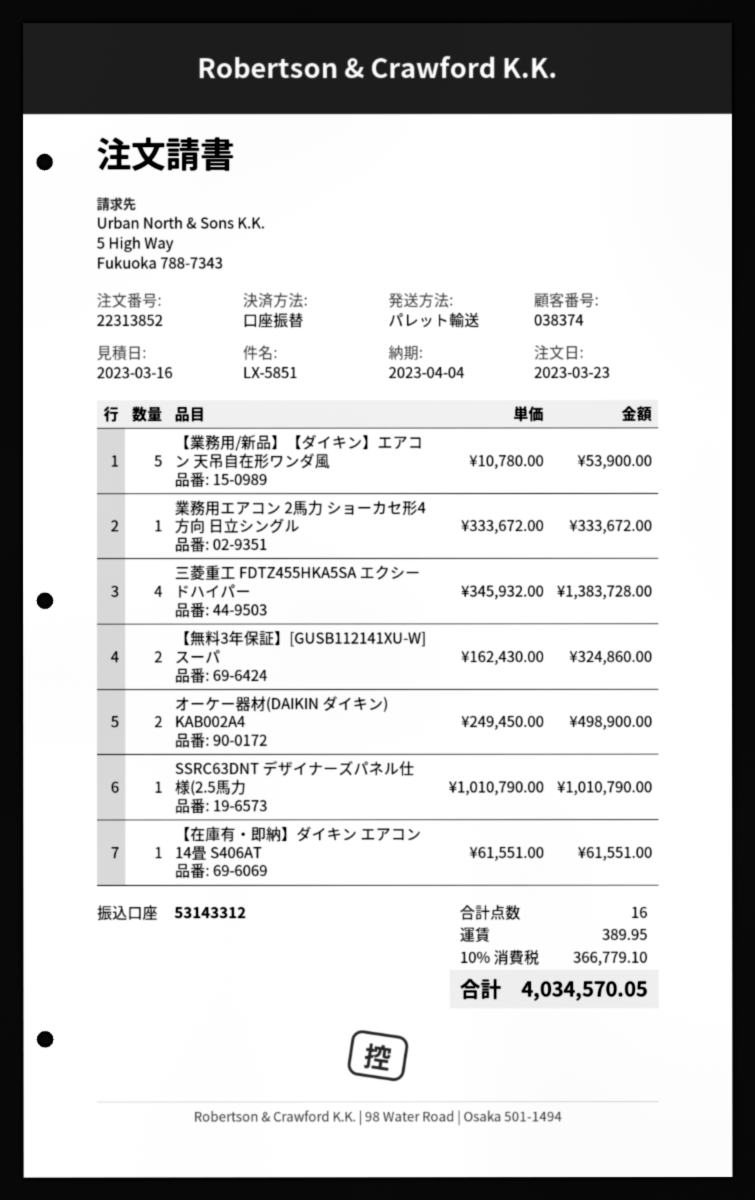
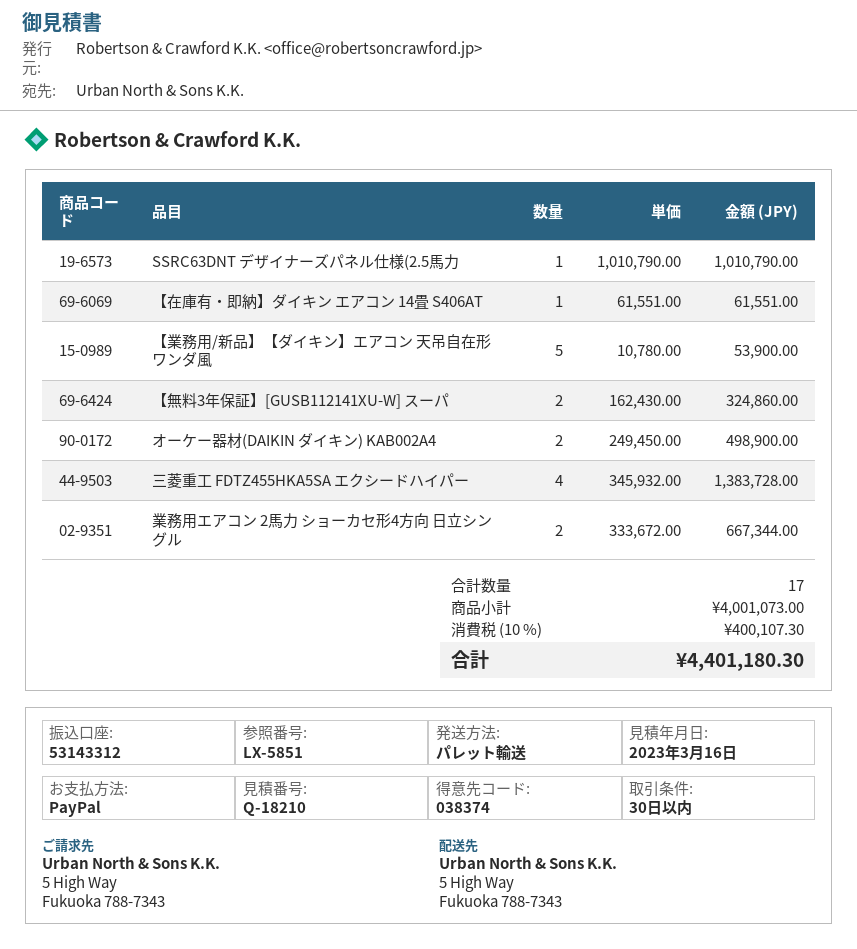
payment method: direct debit -> PayPal
業務用エアコン 2馬力 ショーカセ形4方向 日立シングル: 1 x 333672.00 = 333672.00 -> 2 x 333672.00 = 667344.00
total quantity: 16 -> 17
shipping: 389.95 -> none
tax: 10% = 366779.10 -> 10% = 400107.30
total: 4034570.05 -> 4401180.30

